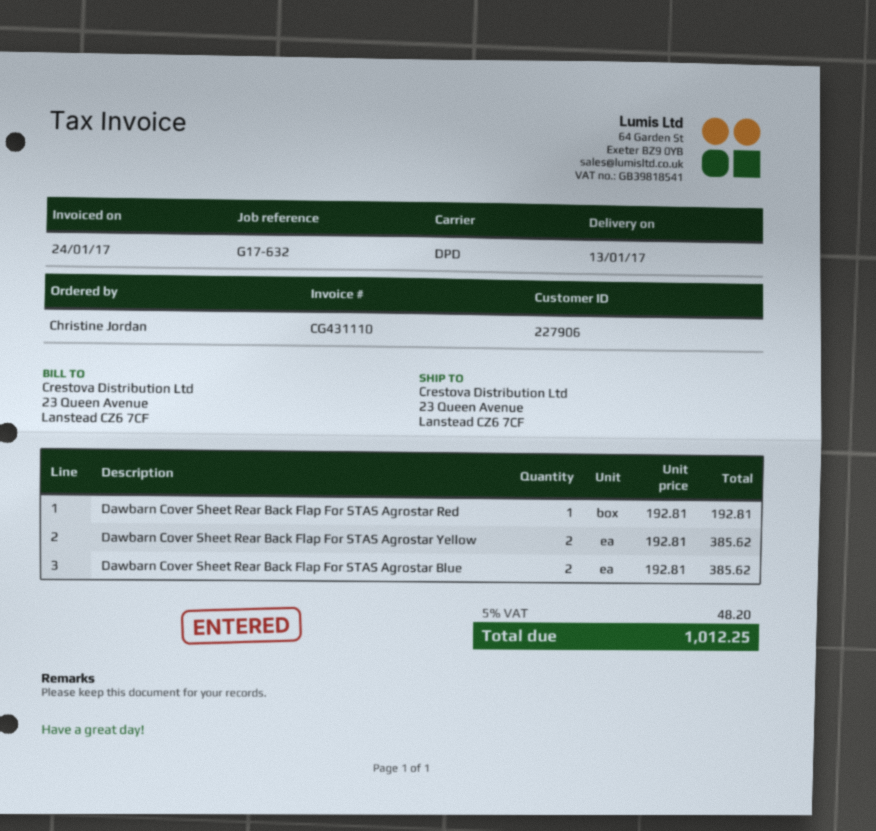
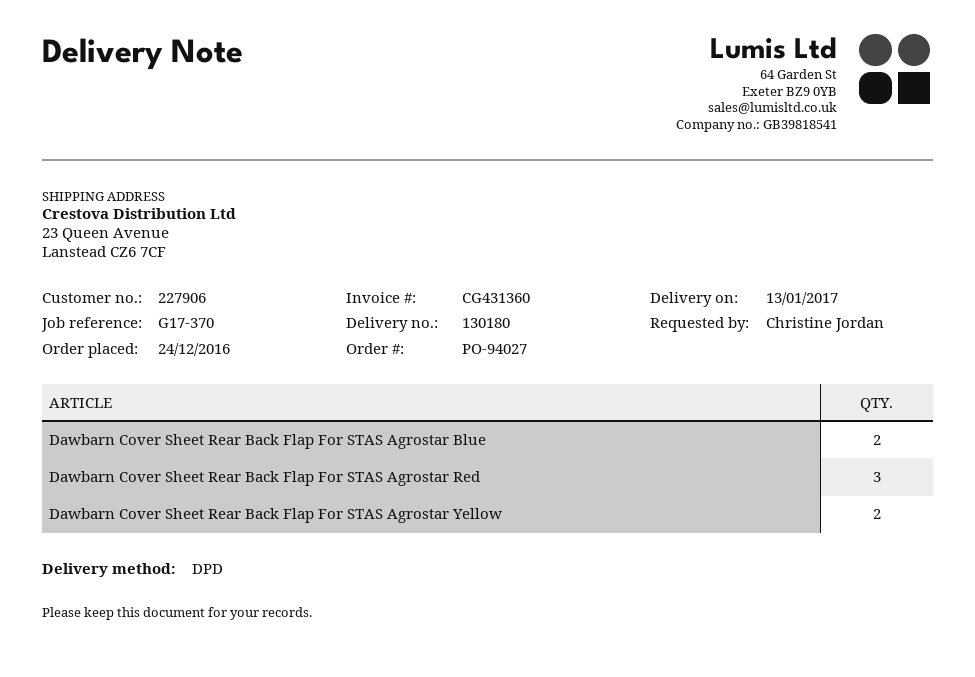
invoice number: CG431110 -> CG431360
reference: G17-632 -> G17-370
Dawbarn Cover Sheet Rear Back Flap For STAS Agrostar Red: 1 -> 3

